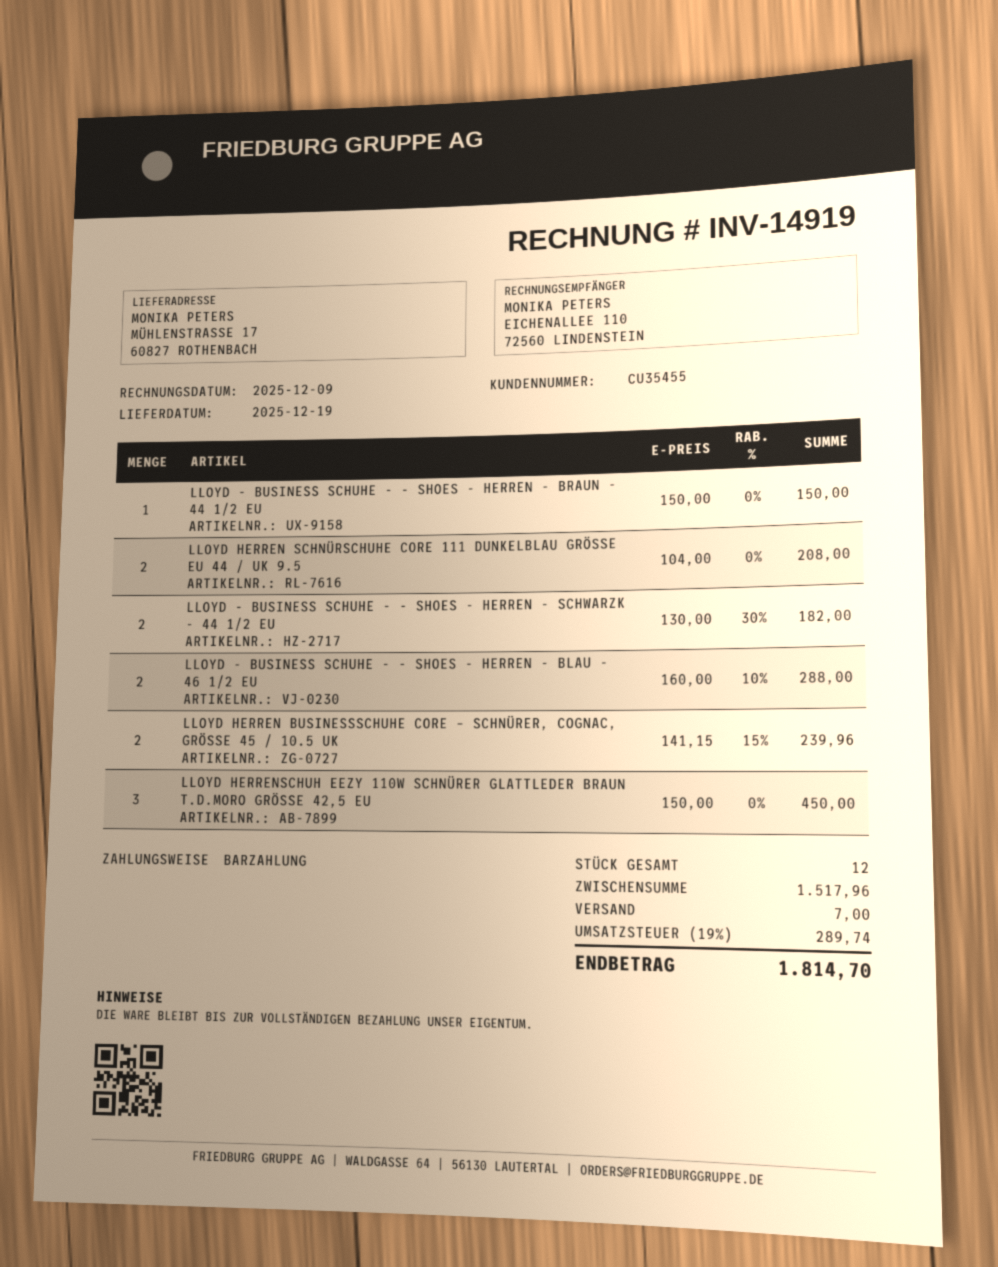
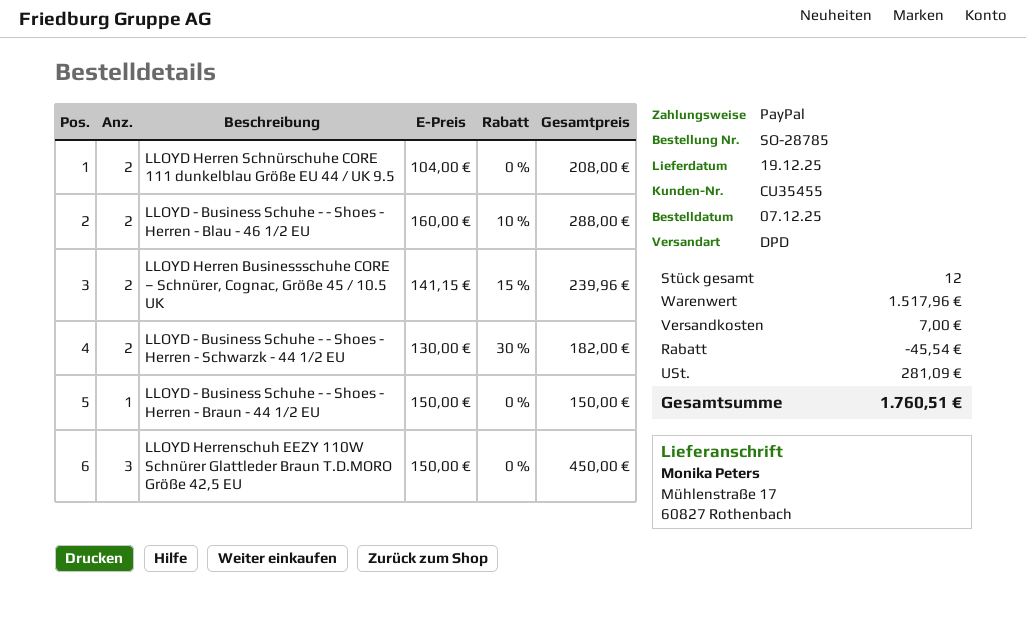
payment method: cash -> PayPal
discount: none -> 45.54
tax: 289.74 -> 281.09
total: 1814.70 -> 1760.51

